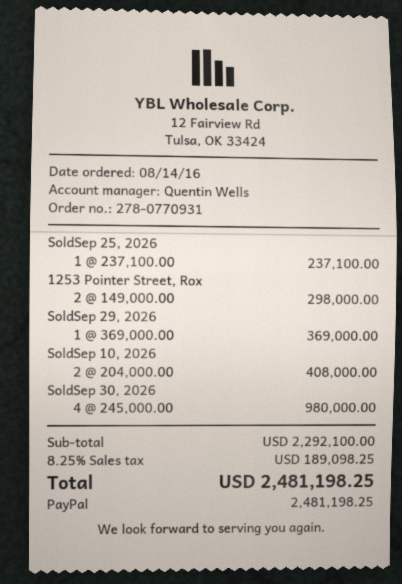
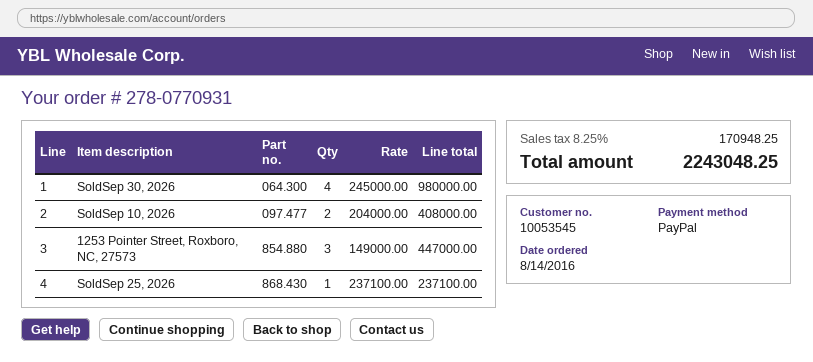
1253 Pointer Street, Rox: 2 x 149000.00 = 298000.00 -> 3 x 149000.00 = 447000.00
SoldSep 29, 2026: 1 x 369000.00 = 369000.00 -> none
tax: 8.25% = 189098.25 -> 8.25% = 170948.25
total: 2481198.25 -> 2243048.25

